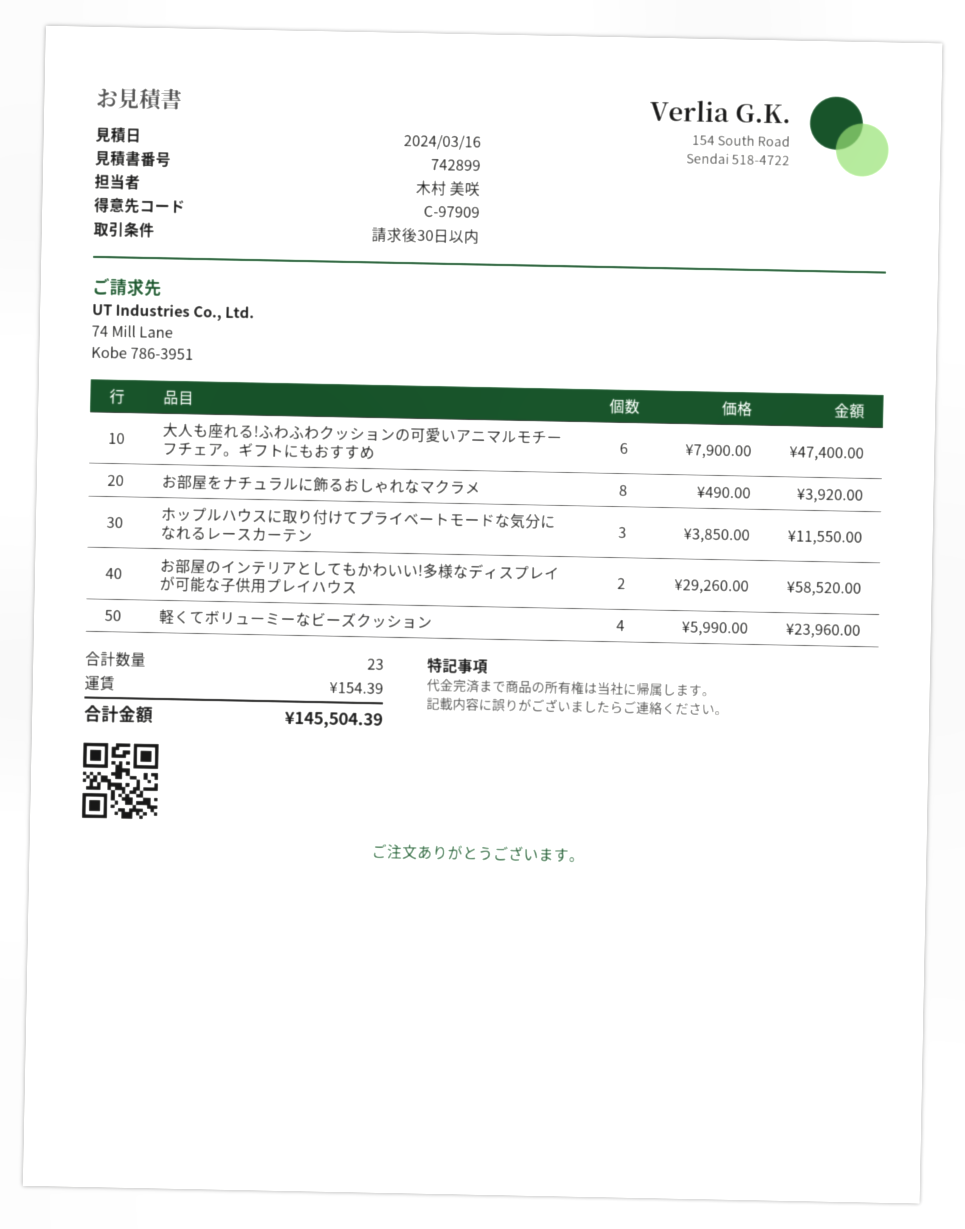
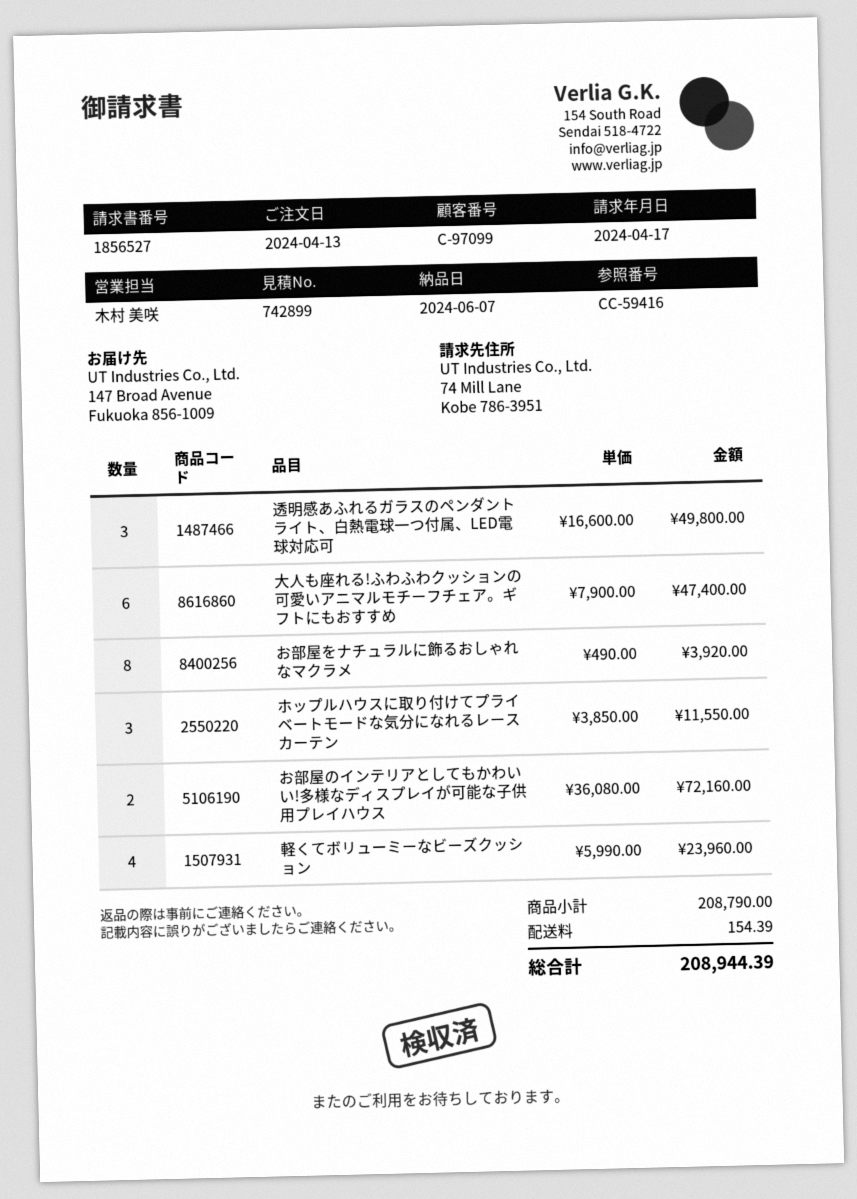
customer number: C-97909 -> C-97099
お部屋のインテリアとしてもかわいい!多様なディスプレイが可能な子供用プレイハウス: 2 x 29260.00 = 58520.00 -> 2 x 36080.00 = 72160.00
透明感あふれるガラスのペンダントライト、白熱電球一つ付属、LED電球対応可: none -> 3 x 16600.00 = 49800.00
total: 145504.39 -> 208944.39

